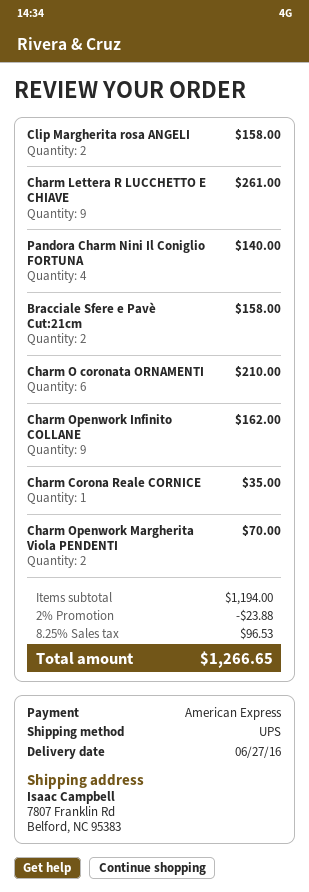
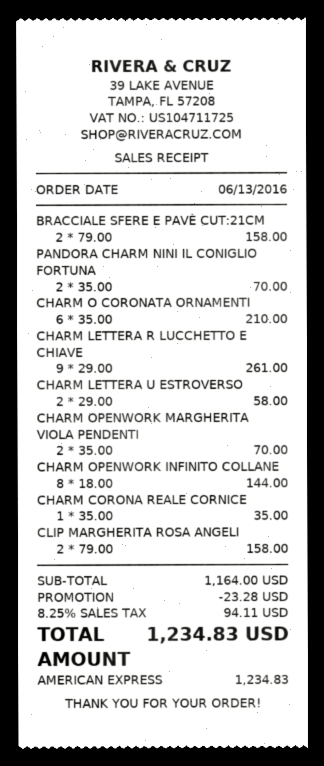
Pandora Charm Nini Il Coniglio FORTUNA: 4 for 140.00 -> 2 for 70.00
Charm Openwork Infinito COLLANE: 9 for 162.00 -> 8 for 144.00
CHARM LETTERA U ESTROVERSO: none -> 2 for 58.00
subtotal: 1194.00 -> 1164.00
discount: 23.88 -> 23.28
tax: 8.25% = 96.53 -> 8.25% = 94.11
total: 1266.65 -> 1234.83

